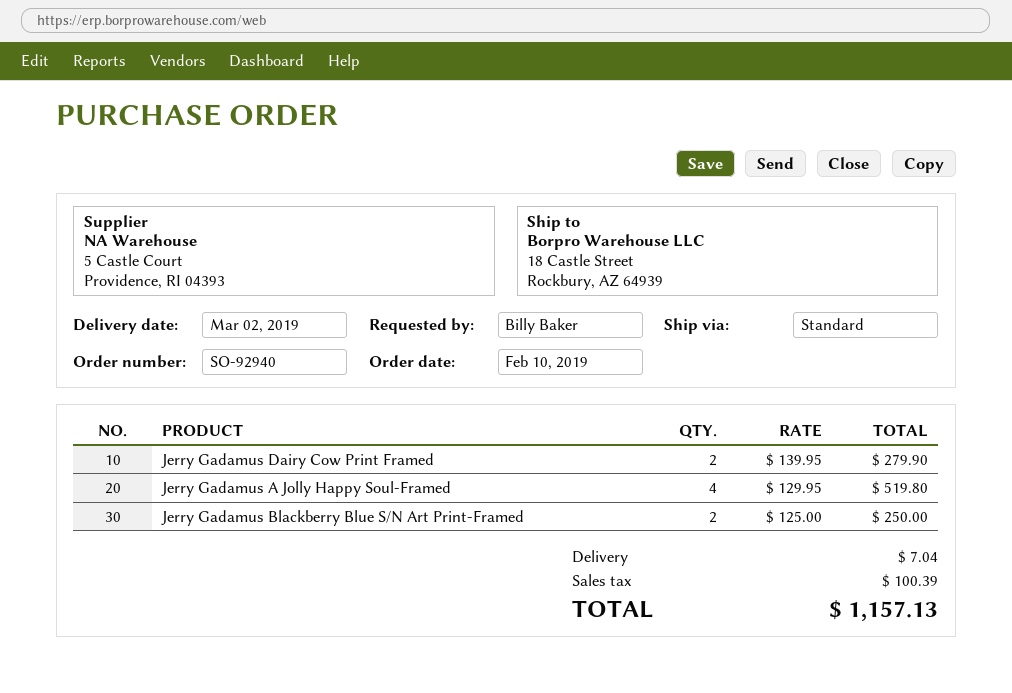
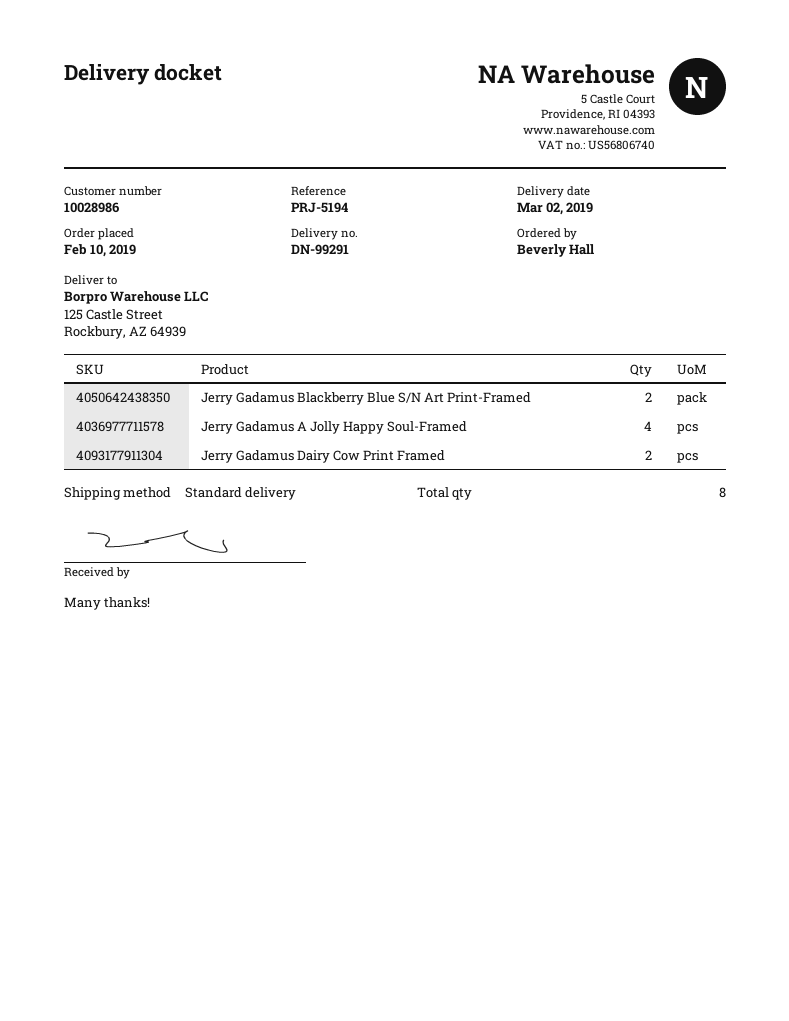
ordered by: Billy Baker -> Beverly Hall
ship to: 18 Castle Street, Rockbury, AZ 64939 -> 125 Castle Street, Rockbury, AZ 64939

